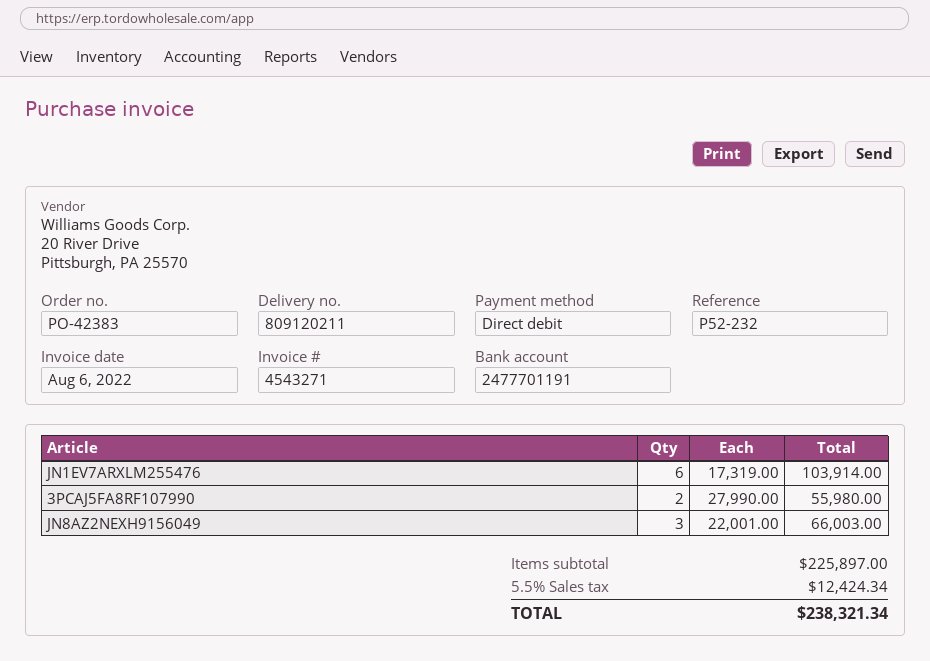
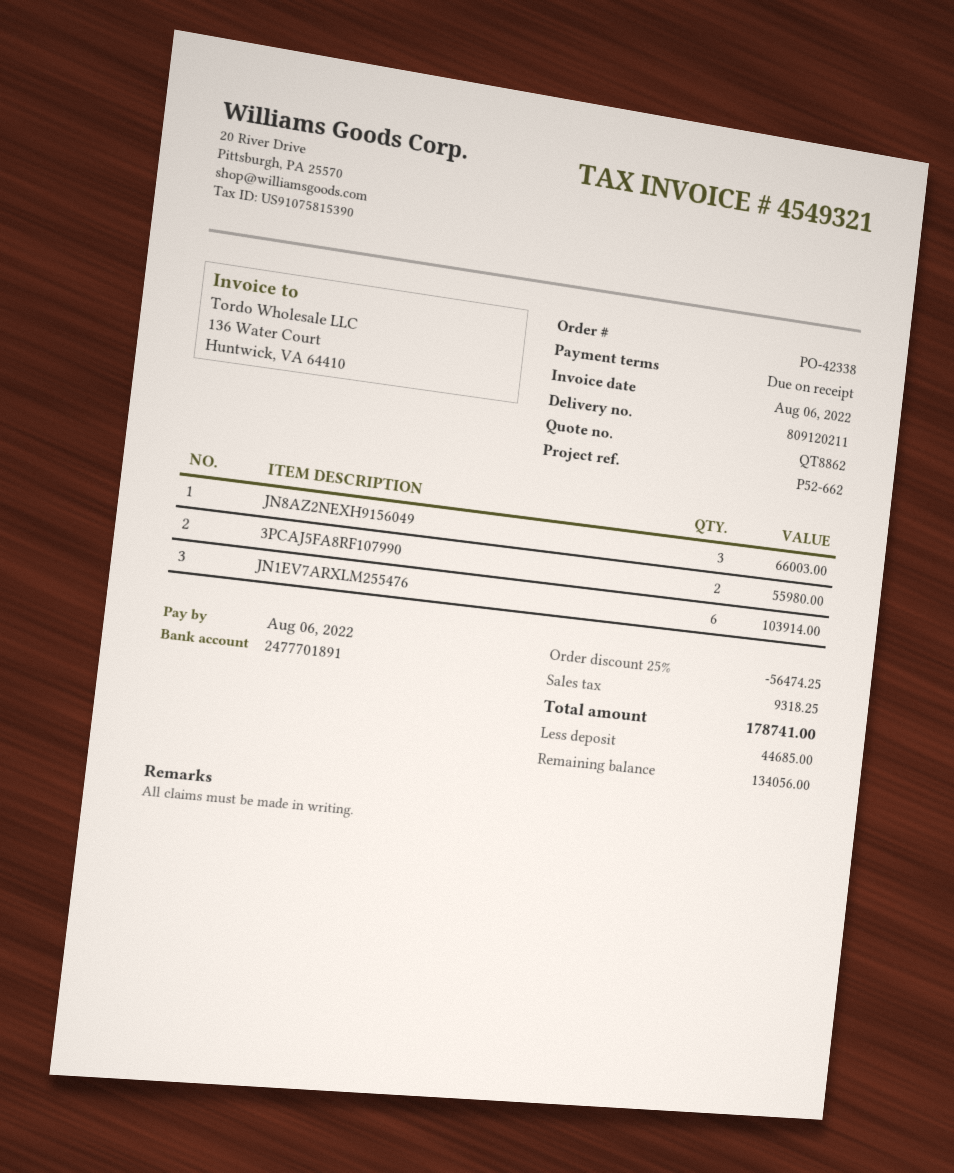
order number: PO-42383 -> PO-42338
invoice number: 4543271 -> 4549321
reference: P52-232 -> P52-662
bank account: 2477701191 -> 2477701891
discount: none -> 25% = 56474.25
tax: 12424.34 -> 9318.25
total: 238321.34 -> 178741.00

